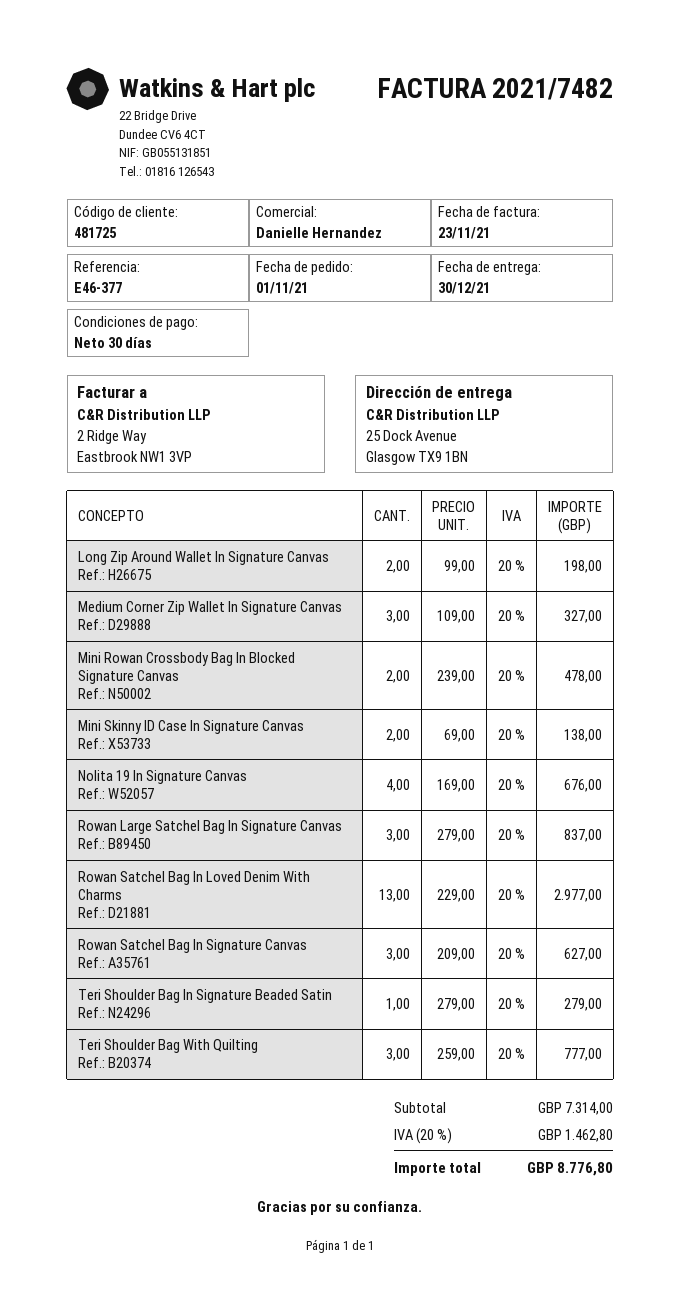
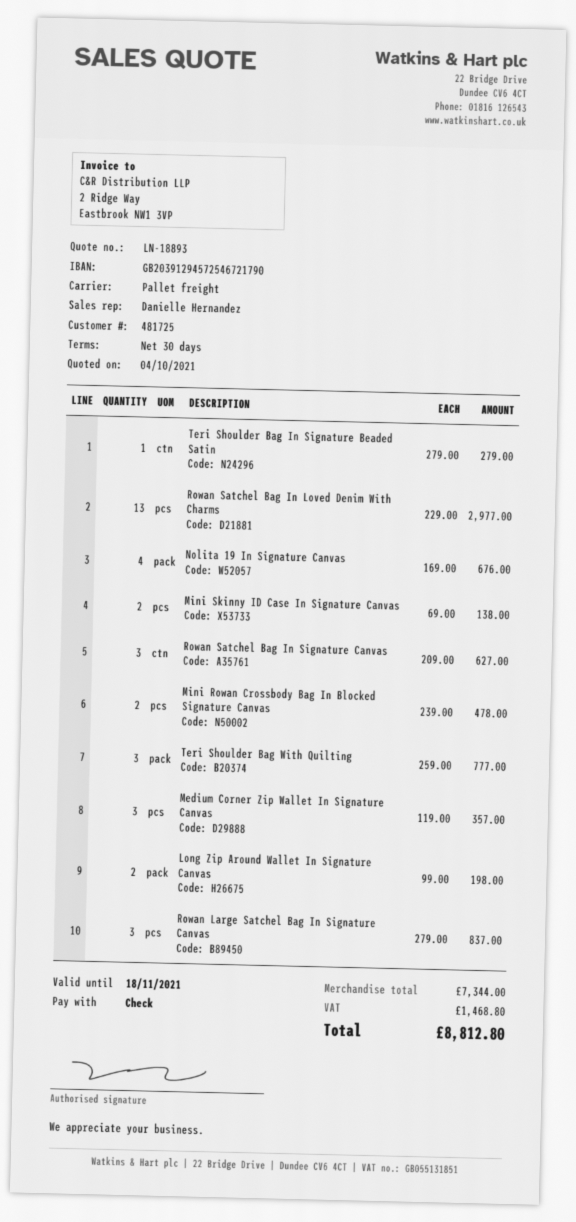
Medium Corner Zip Wallet In Signature Canvas: 3 x 109.00 = 327.00 -> 3 x 119.00 = 357.00
subtotal: 7314.00 -> 7344.00
tax: 1462.80 -> 1468.80
total: 8776.80 -> 8812.80

